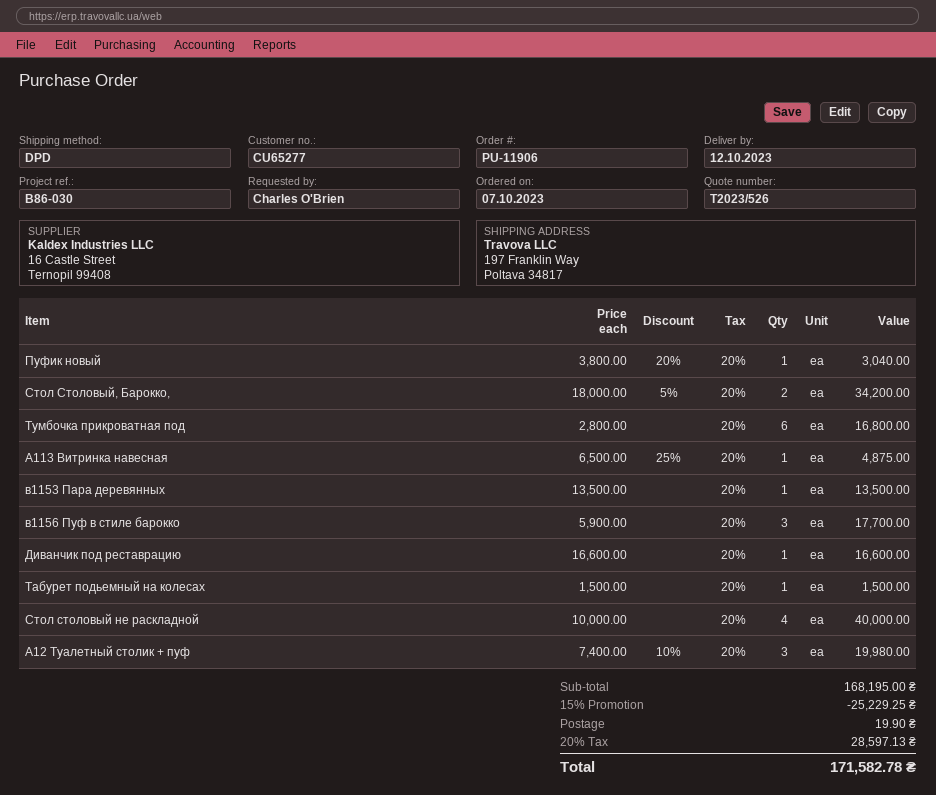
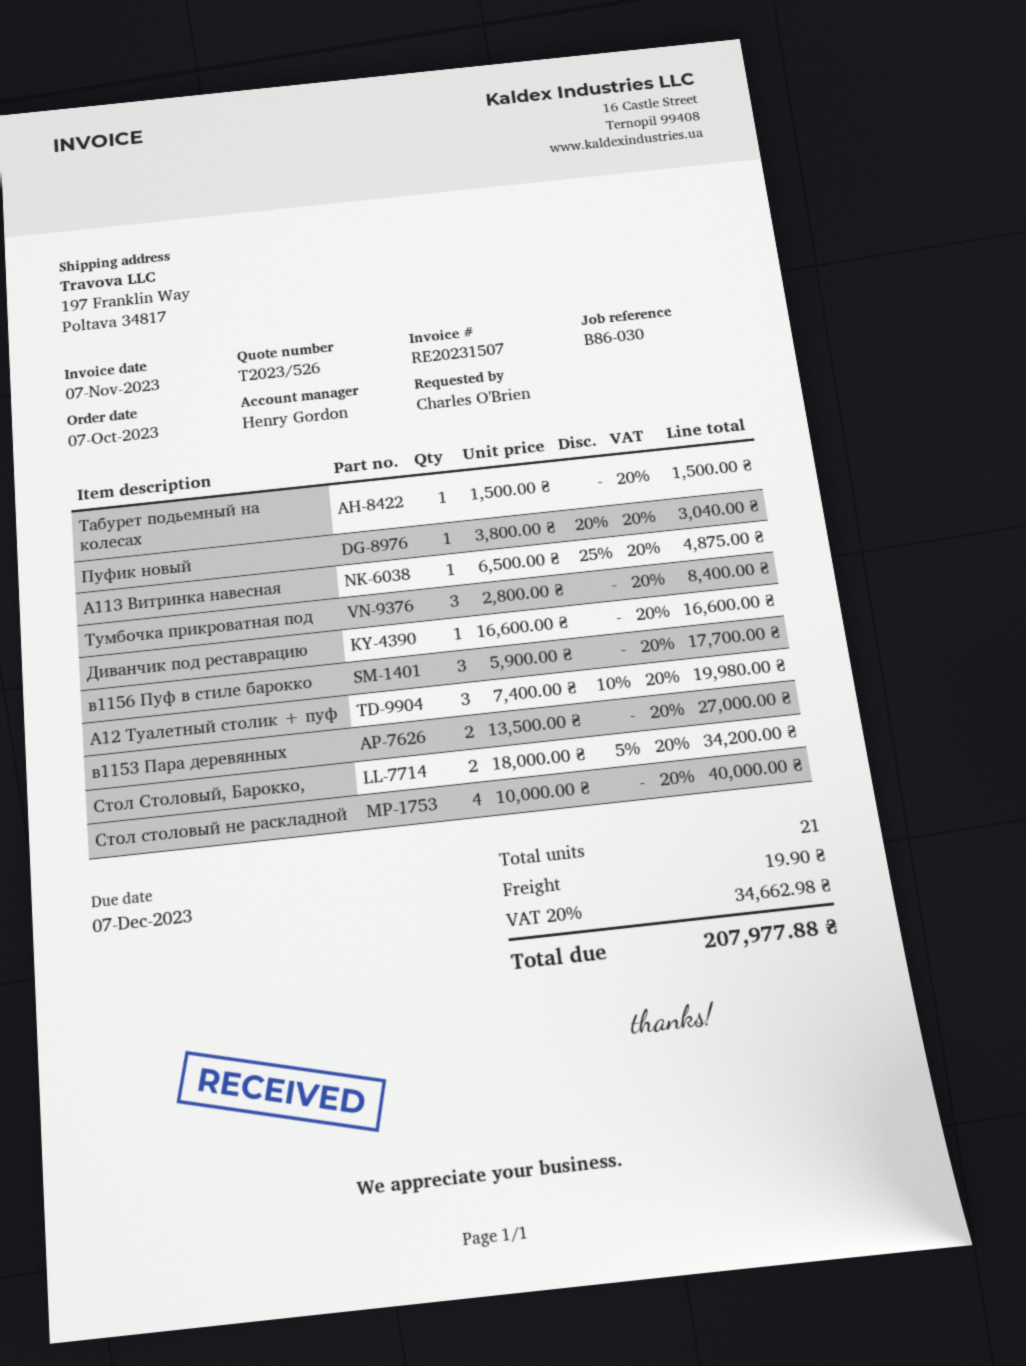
Тумбочка прикроватная под: 6 x 2800.00 = 16800.00 -> 3 x 2800.00 = 8400.00
в1153 Пара деревянных: 1 x 13500.00 = 13500.00 -> 2 x 13500.00 = 27000.00
discount: 15% = 25229.25 -> none
tax: 20% = 28597.13 -> 20% = 34662.98
total: 171582.78 -> 207977.88

